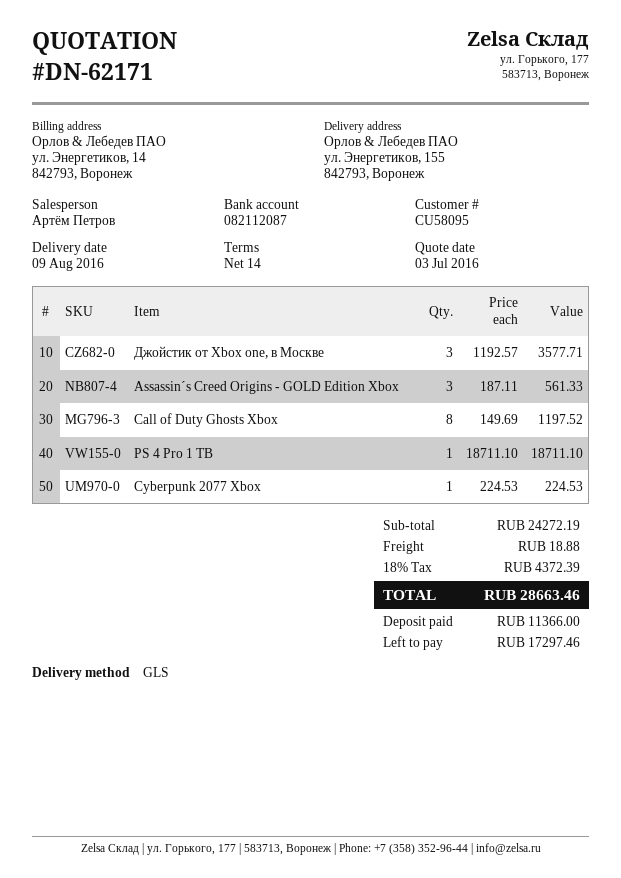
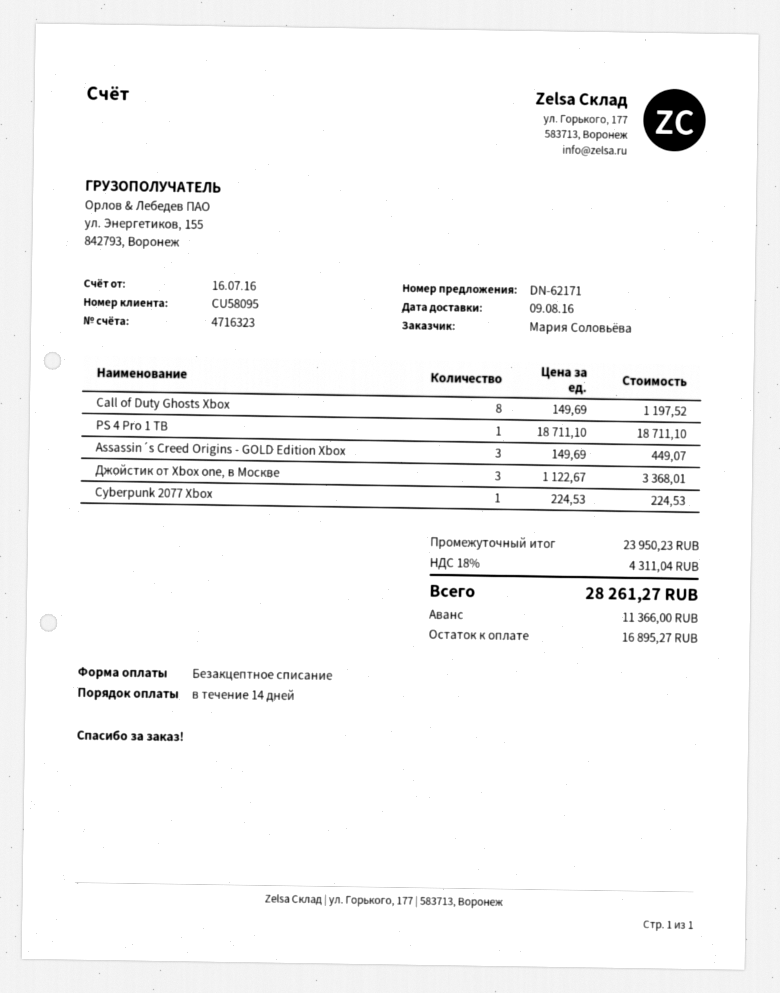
Джойстик от Xbox one, в Москве: 3 x 1192.57 = 3577.71 -> 3 x 1122.67 = 3368.01
Assassin´s Creed Origins - GOLD Edition Xbox: 3 x 187.11 = 561.33 -> 3 x 149.69 = 449.07
subtotal: 24272.19 -> 23950.23
shipping: 18.88 -> none
tax: 18% = 4372.39 -> 18% = 4311.04
total: 28663.46 -> 28261.27
balance: 17297.46 -> 16895.27

